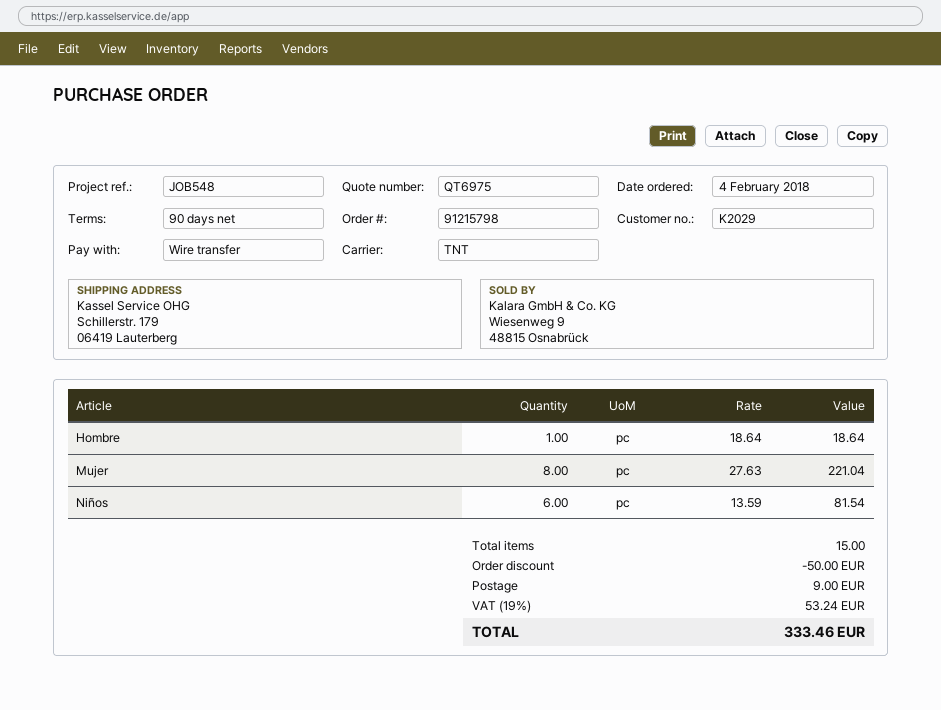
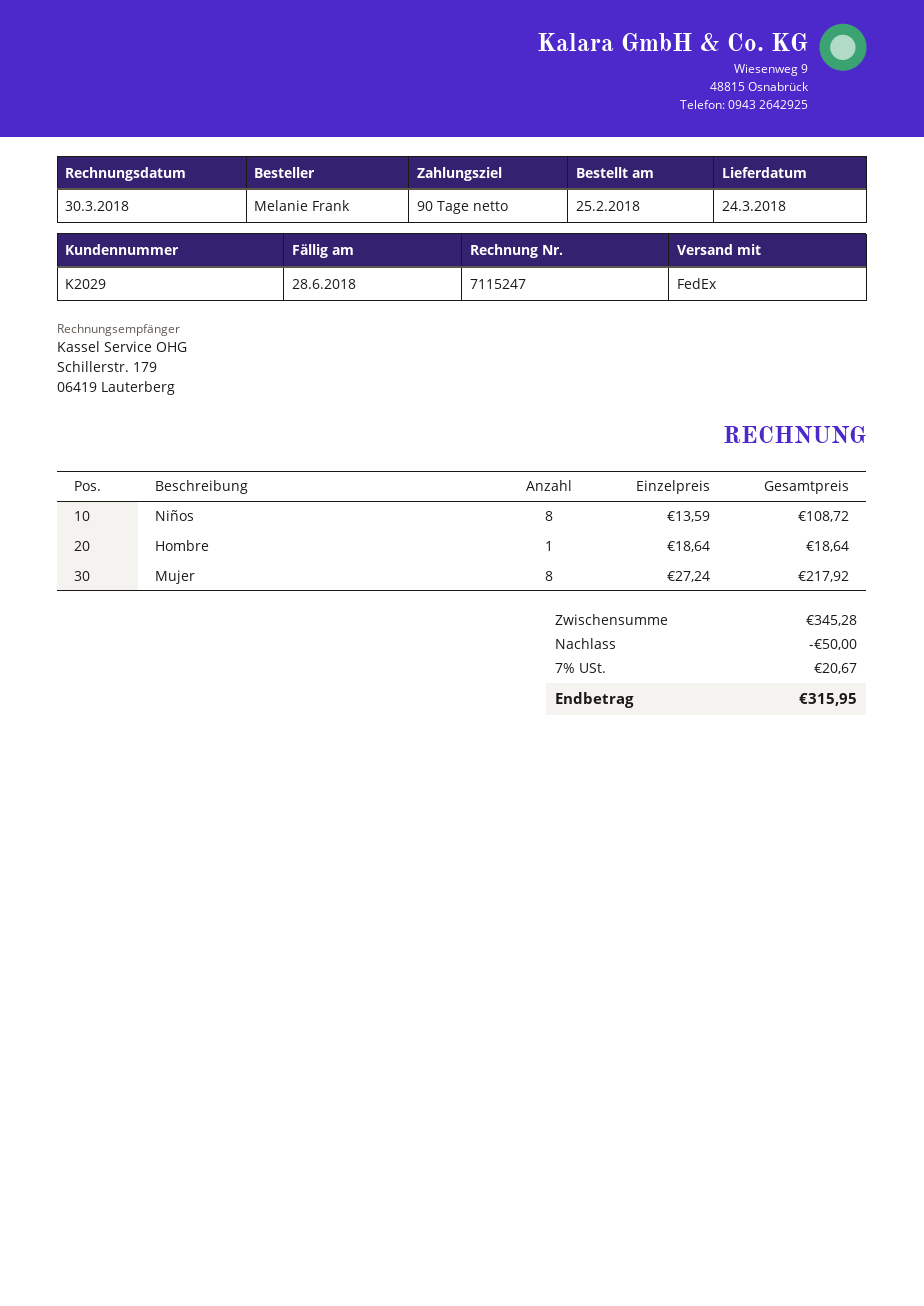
order date: 2018-02-04 -> 2018-02-25
shipping method: TNT -> FedEx
Mujer: 8 x 27.63 = 221.04 -> 8 x 27.24 = 217.92
Niños: 6 x 13.59 = 81.54 -> 8 x 13.59 = 108.72
shipping: 9.00 -> none
tax: 19% = 53.24 -> 7% = 20.67
total: 333.46 -> 315.95

